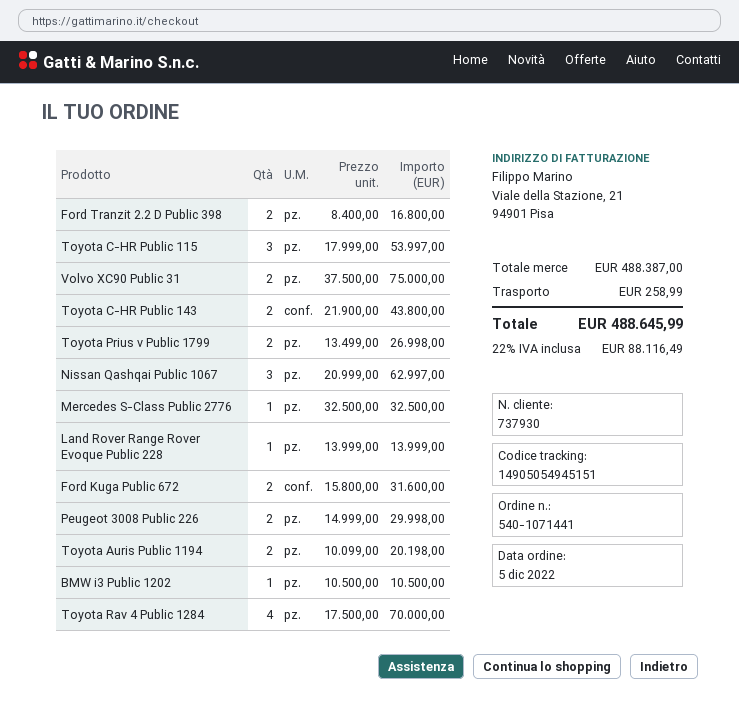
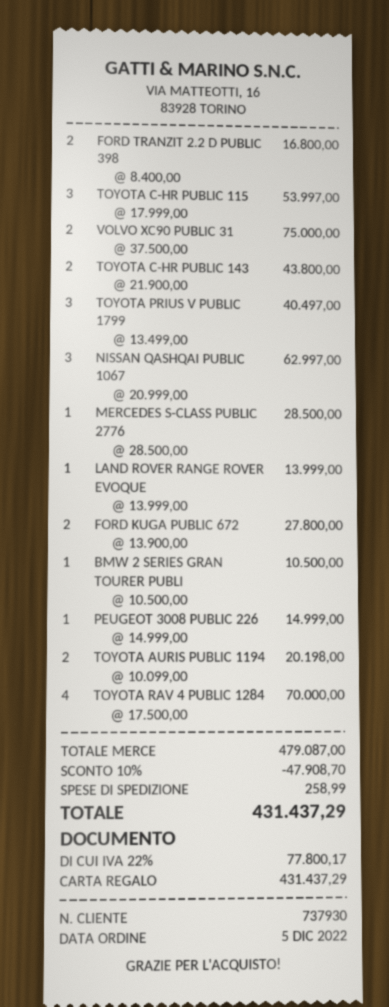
Toyota Prius v Public 1799: 2 x 13499.00 = 26998.00 -> 3 x 13499.00 = 40497.00
Mercedes S-Class Public 2776: 1 x 32500.00 = 32500.00 -> 1 x 28500.00 = 28500.00
Ford Kuga Public 672: 2 x 15800.00 = 31600.00 -> 2 x 13900.00 = 27800.00
Peugeot 3008 Public 226: 2 x 14999.00 = 29998.00 -> 1 x 14999.00 = 14999.00
BMW i3 Public 1202: 1 x 10500.00 = 10500.00 -> none
BMW 2 SERIES GRAN TOURER PUBLI: none -> 1 x 10500.00 = 10500.00
subtotal: 488387.00 -> 479087.00
discount: none -> 10% = 47908.70
tax: 22% = 88116.49 -> 22% = 77800.17
total: 488645.99 -> 431437.29

